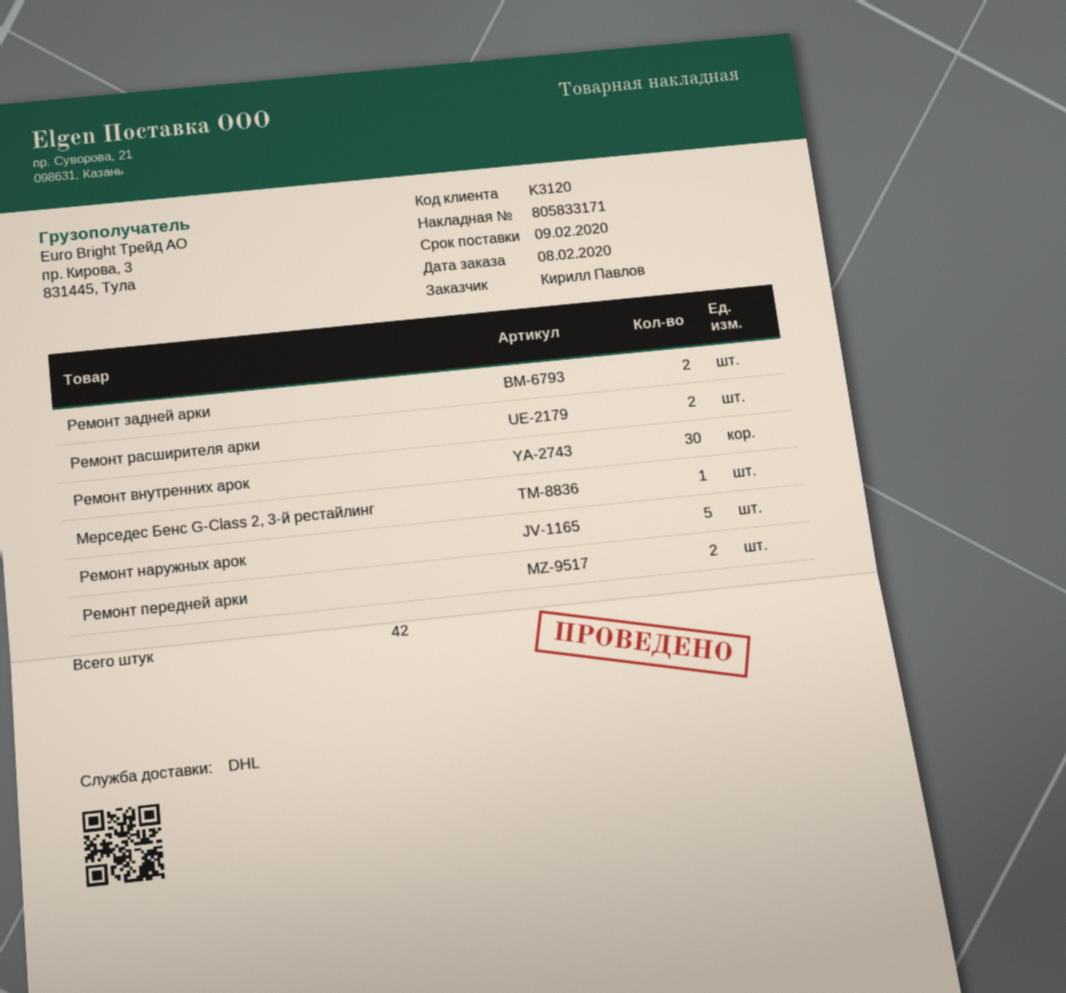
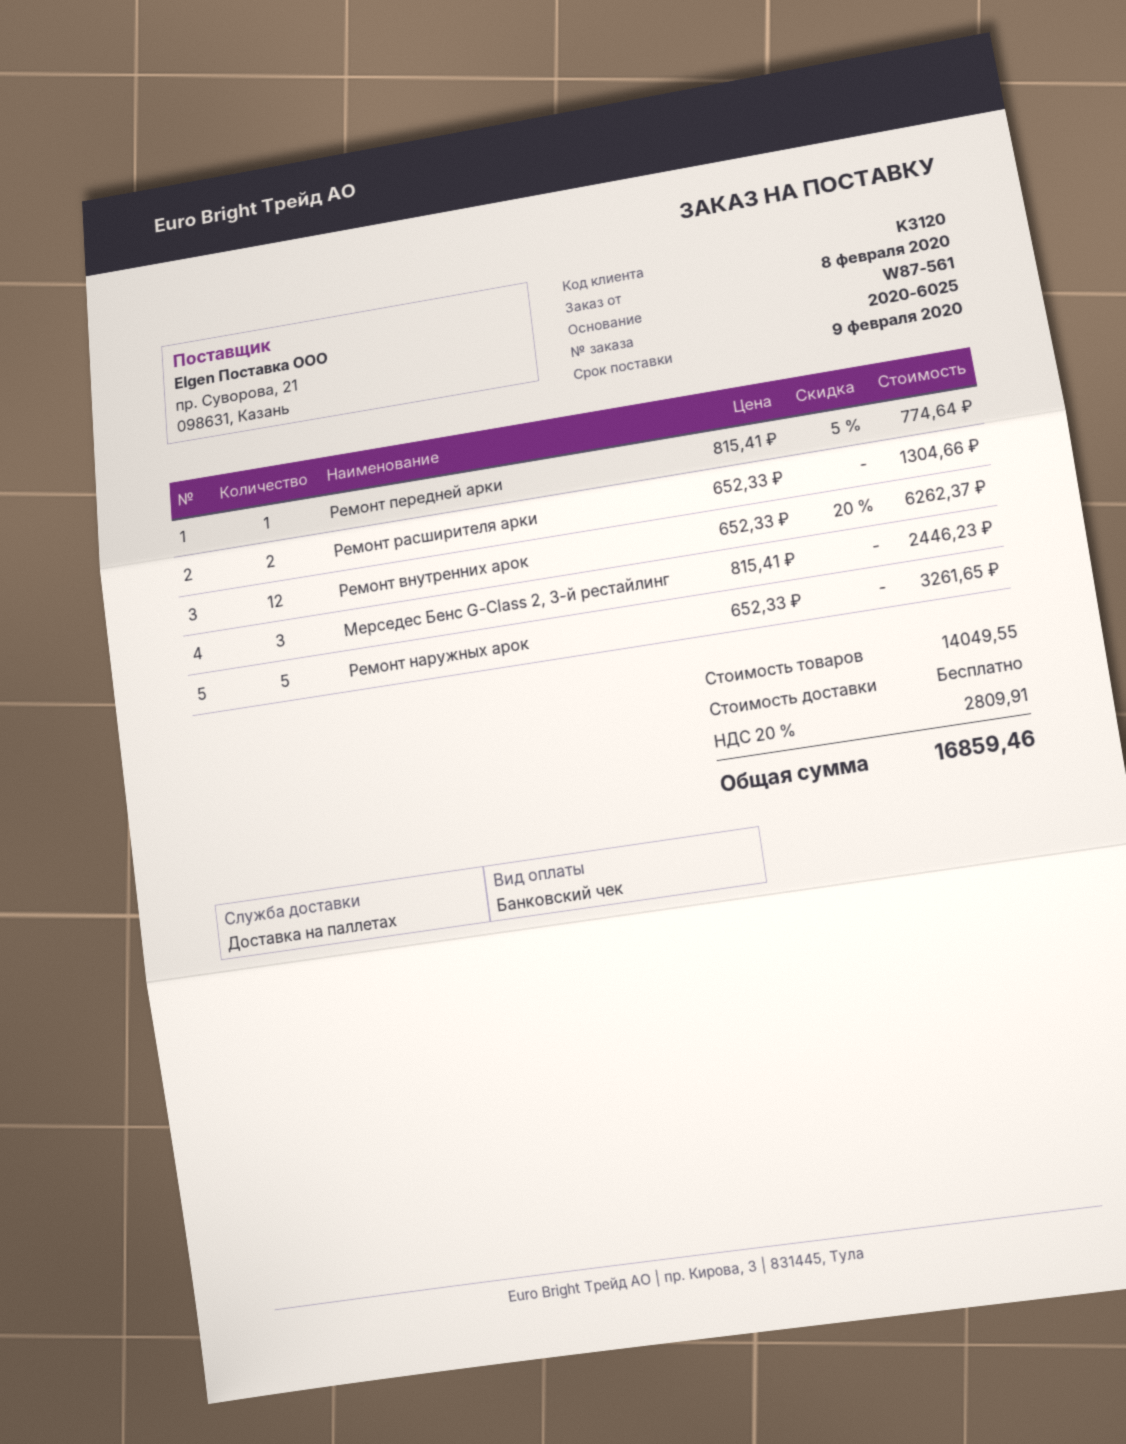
shipping method: DHL -> pallet freight
Ремонт задней арки: 2 -> none
Ремонт внутренних арок: 30 -> 12
Мерседес Бенс G-Class 2, 3-й рестайлинг: 1 -> 3
Ремонт передней арки: 2 -> 1

